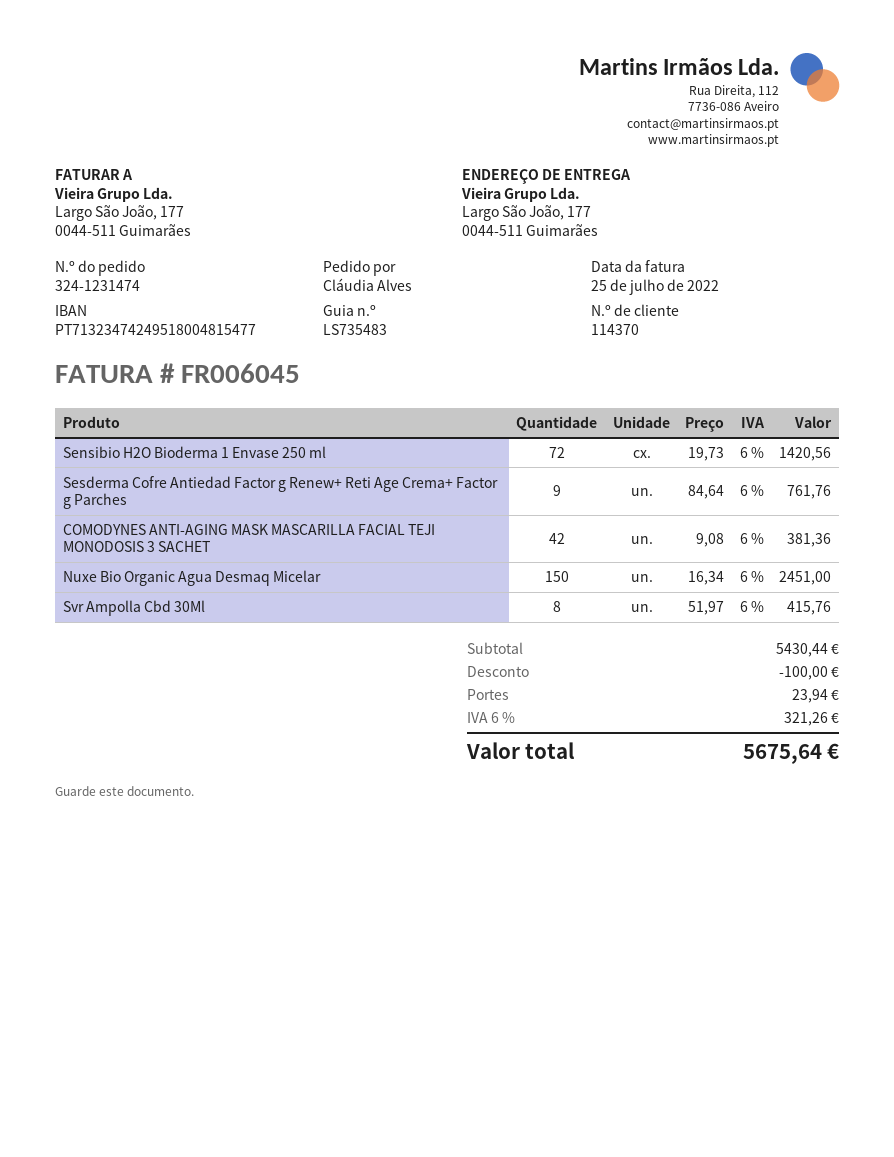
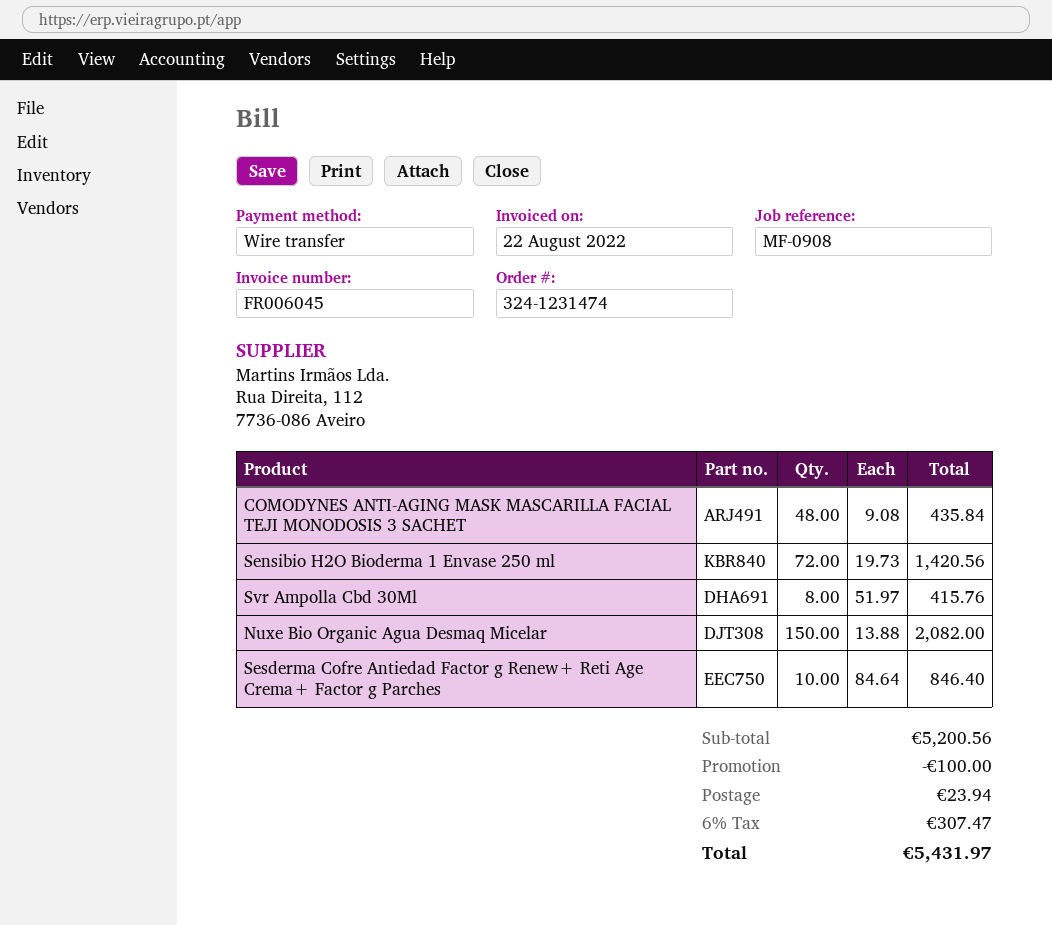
invoice date: 2022-07-25 -> 2022-08-22
Sesderma Cofre Antiedad Factor g Renew+ Reti Age Crema+ Factor g Parches: 9 x 84.64 = 761.76 -> 10 x 84.64 = 846.40
COMODYNES ANTI-AGING MASK MASCARILLA FACIAL TEJI MONODOSIS 3 SACHET: 42 x 9.08 = 381.36 -> 48 x 9.08 = 435.84
Nuxe Bio Organic Agua Desmaq Micelar: 150 x 16.34 = 2451.00 -> 150 x 13.88 = 2082.00
subtotal: 5430.44 -> 5200.56
tax: 6% = 321.26 -> 6% = 307.47
total: 5675.64 -> 5431.97

